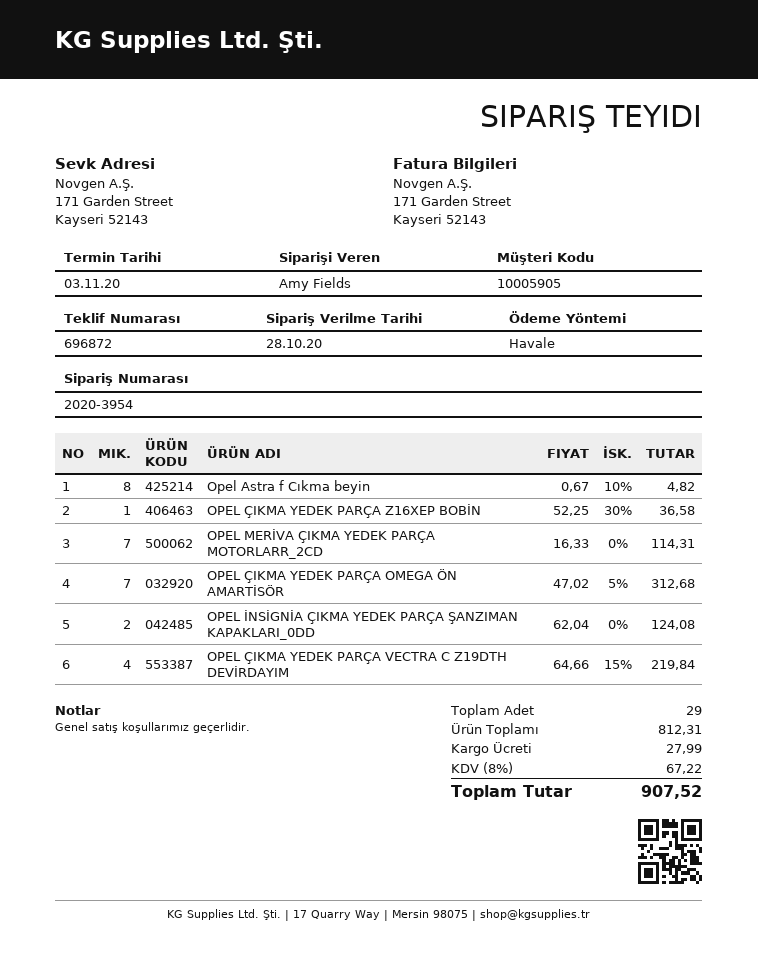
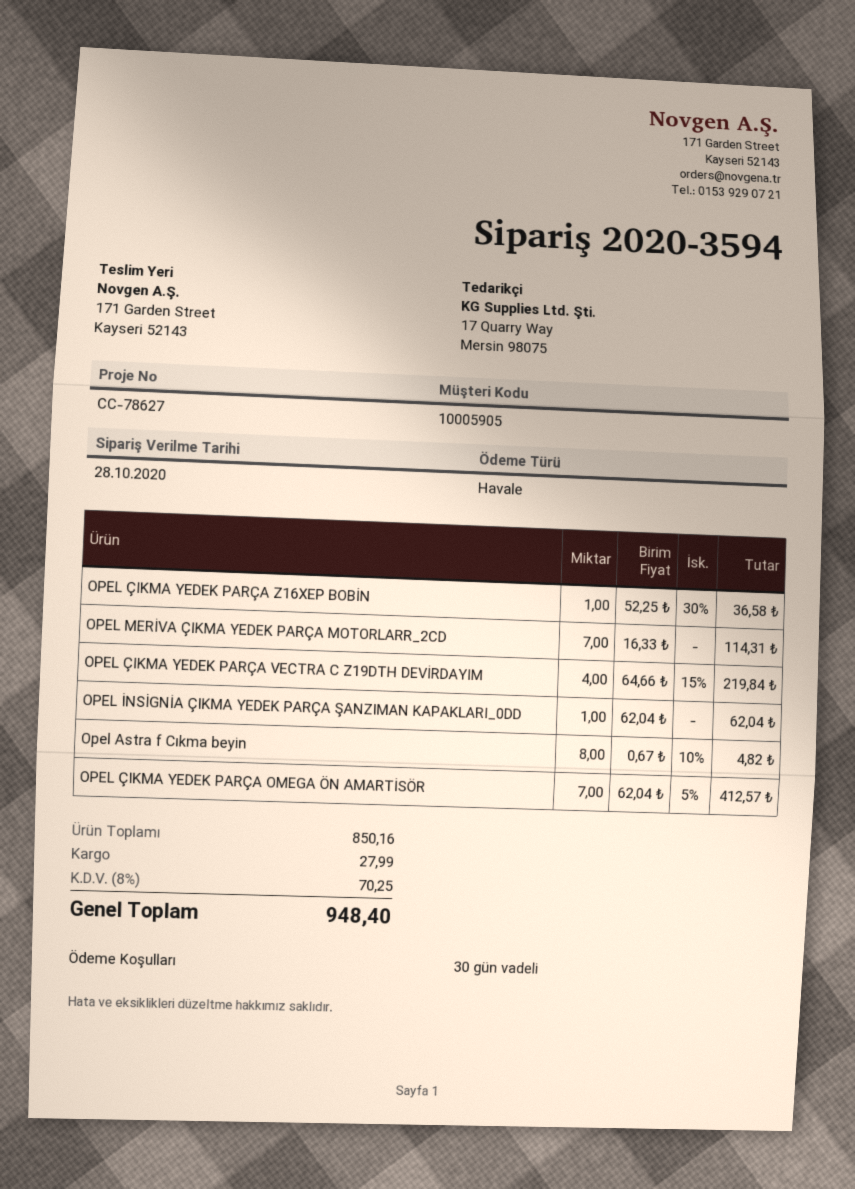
order number: 2020-3954 -> 2020-3594
OPEL ÇIKMA YEDEK PARÇA OMEGA ÖN AMARTİSÖR: 7 x 47.02 - 5% = 312.68 -> 7 x 62.04 - 5% = 412.57
OPEL İNSİGNİA ÇIKMA YEDEK PARÇA ŞANZIMAN KAPAKLARI_0DD: 2 x 62.04 = 124.08 -> 1 x 62.04 = 62.04
subtotal: 812.31 -> 850.16
tax: 8% = 67.22 -> 8% = 70.25
total: 907.52 -> 948.40

